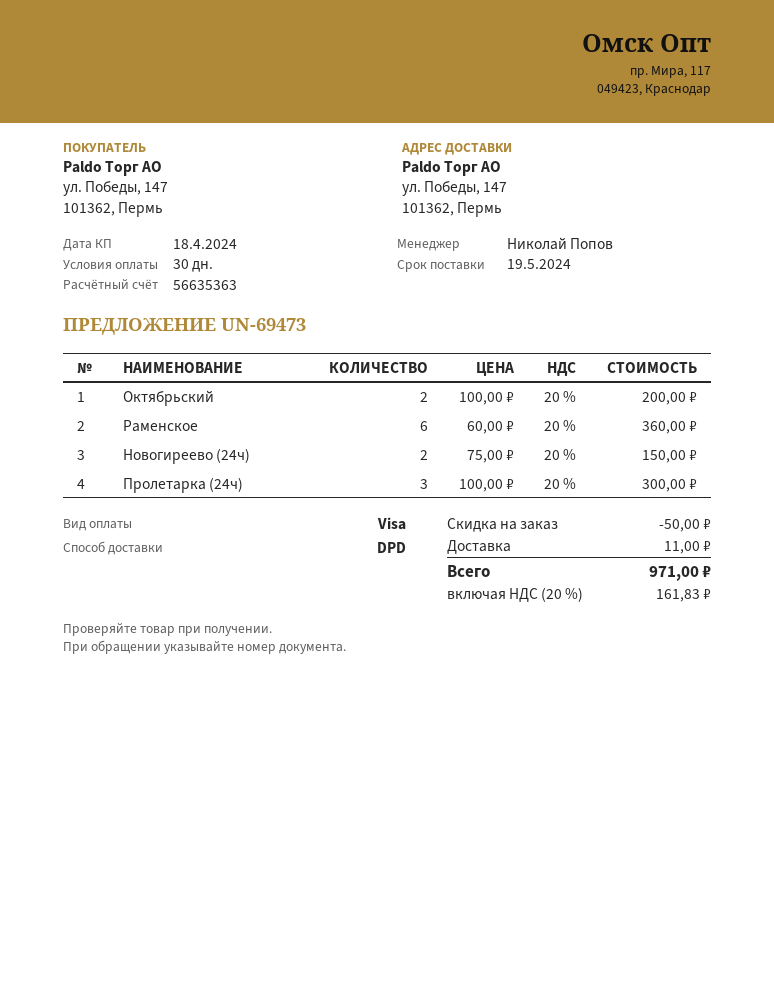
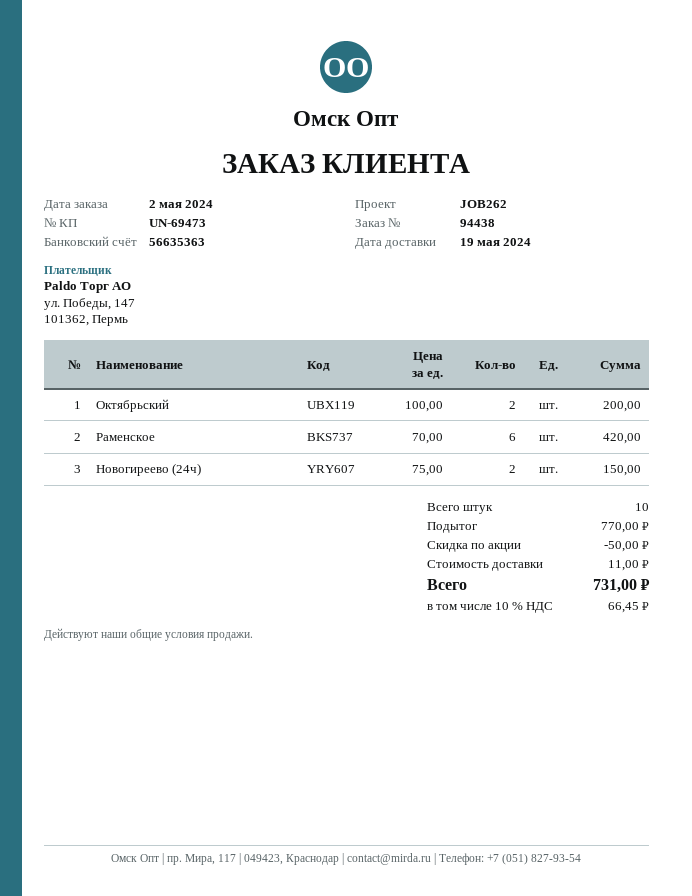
Раменское: 6 x 60.00 = 360.00 -> 6 x 70.00 = 420.00
Пролетарка (24ч): 3 x 100.00 = 300.00 -> none
tax: 20% = 161.83 -> 10% = 66.45
total: 971.00 -> 731.00

